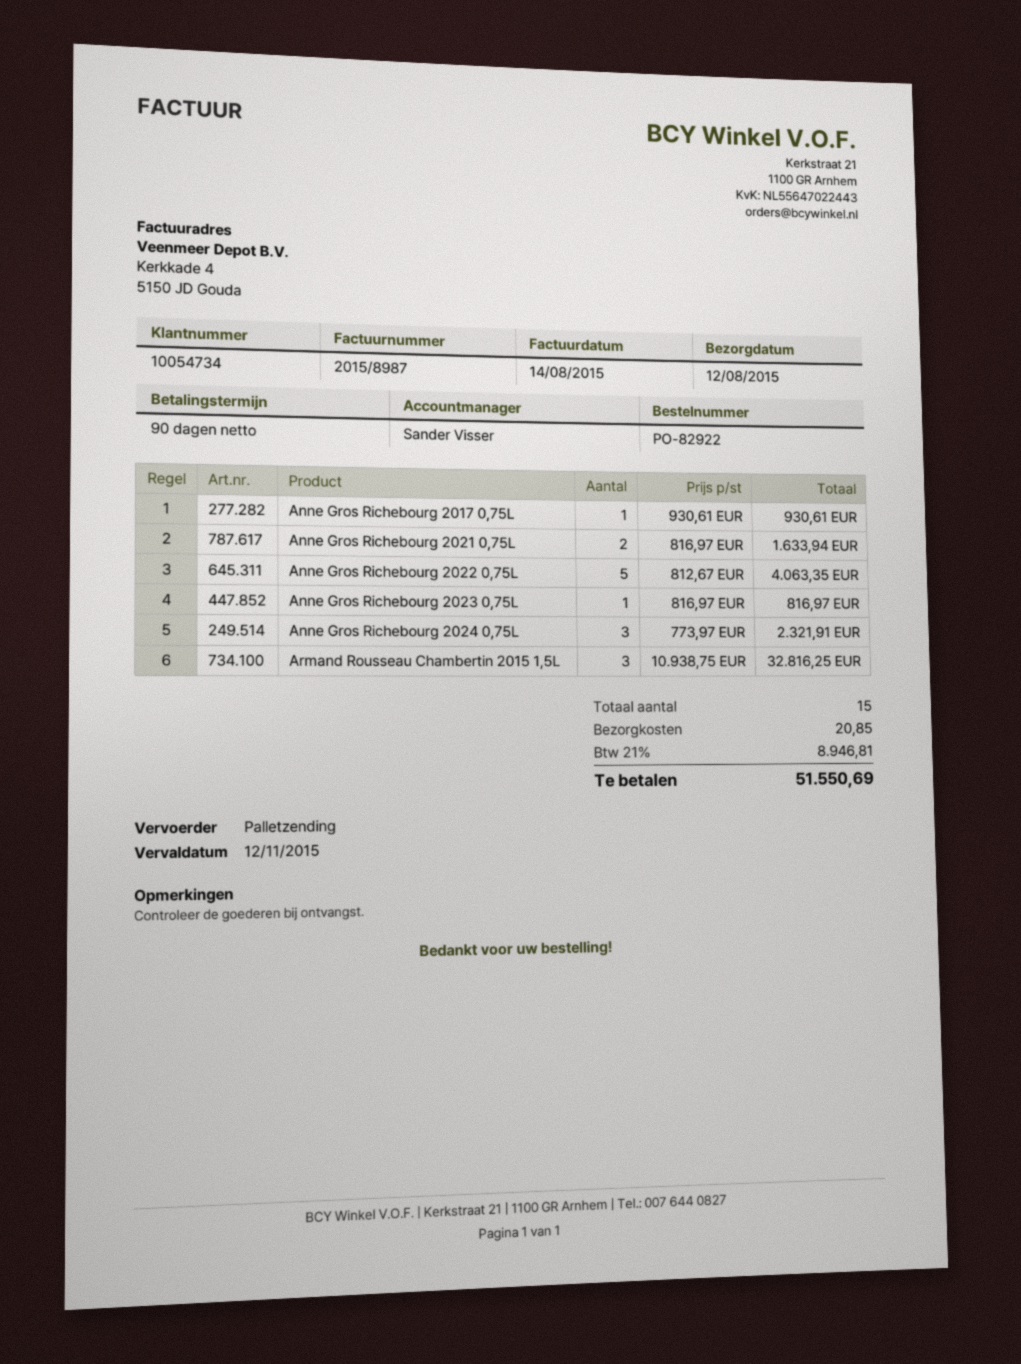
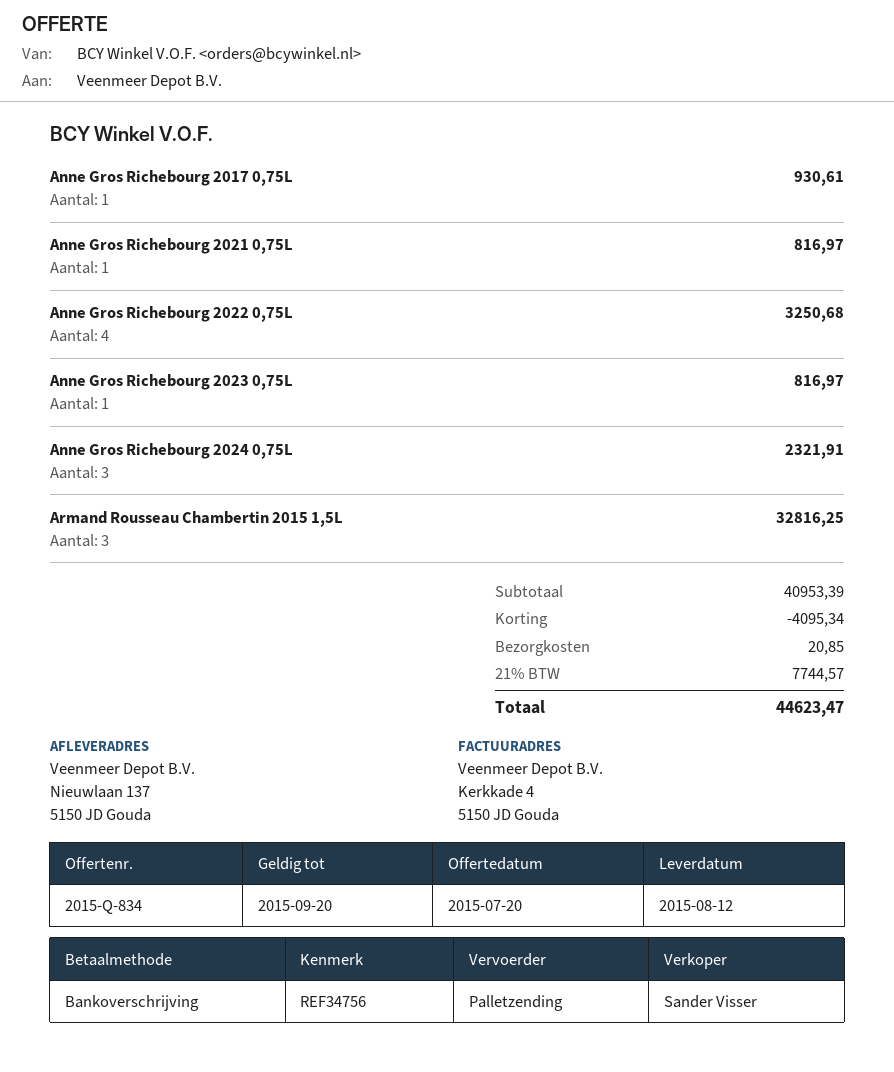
Anne Gros Richebourg 2021 0,75L: 2 for 1633.94 -> 1 for 816.97
Anne Gros Richebourg 2022 0,75L: 5 for 4063.35 -> 4 for 3250.68
discount: none -> 4095.34
tax: 21% = 8946.81 -> 21% = 7744.57
total: 51550.69 -> 44623.47

